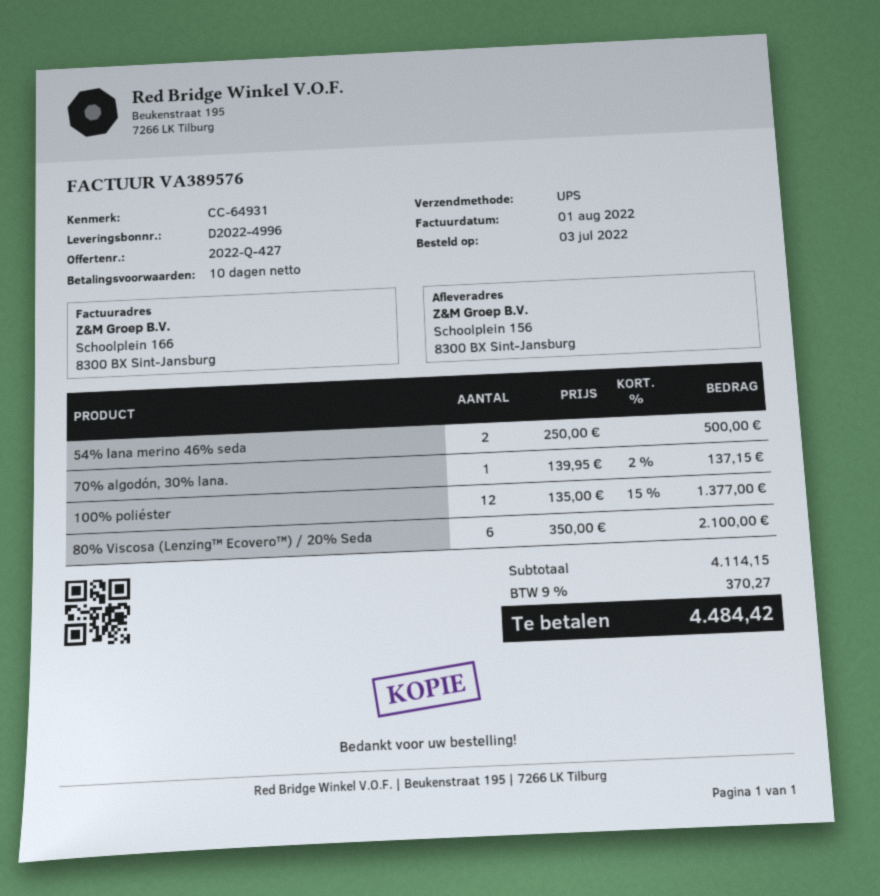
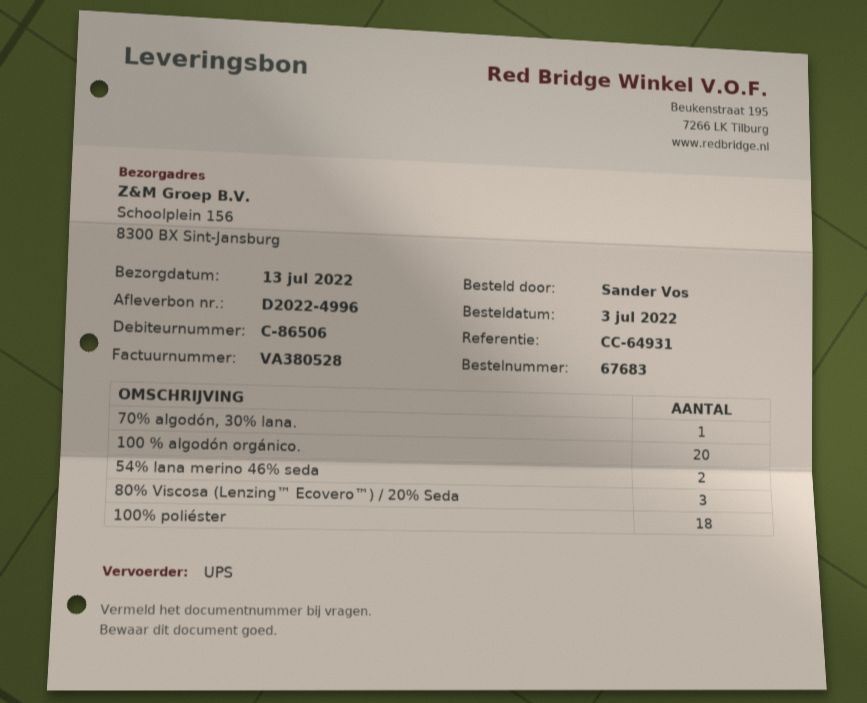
invoice number: VA389576 -> VA380528
100% poliéster: 12 -> 18
80% Viscosa (Lenzing™ Ecovero™) / 20% Seda: 6 -> 3
100 % algodón orgánico.: none -> 20

